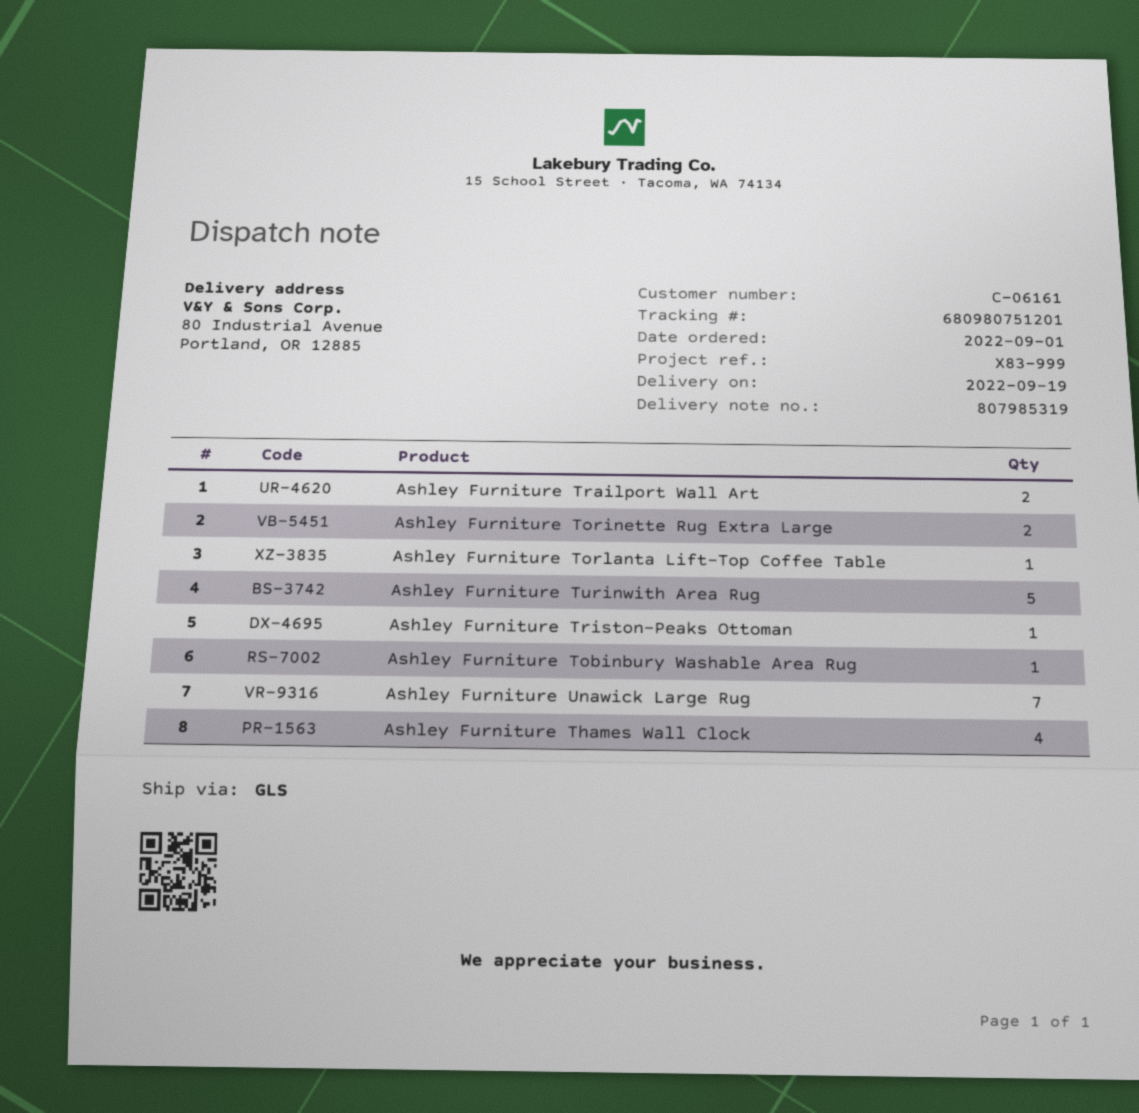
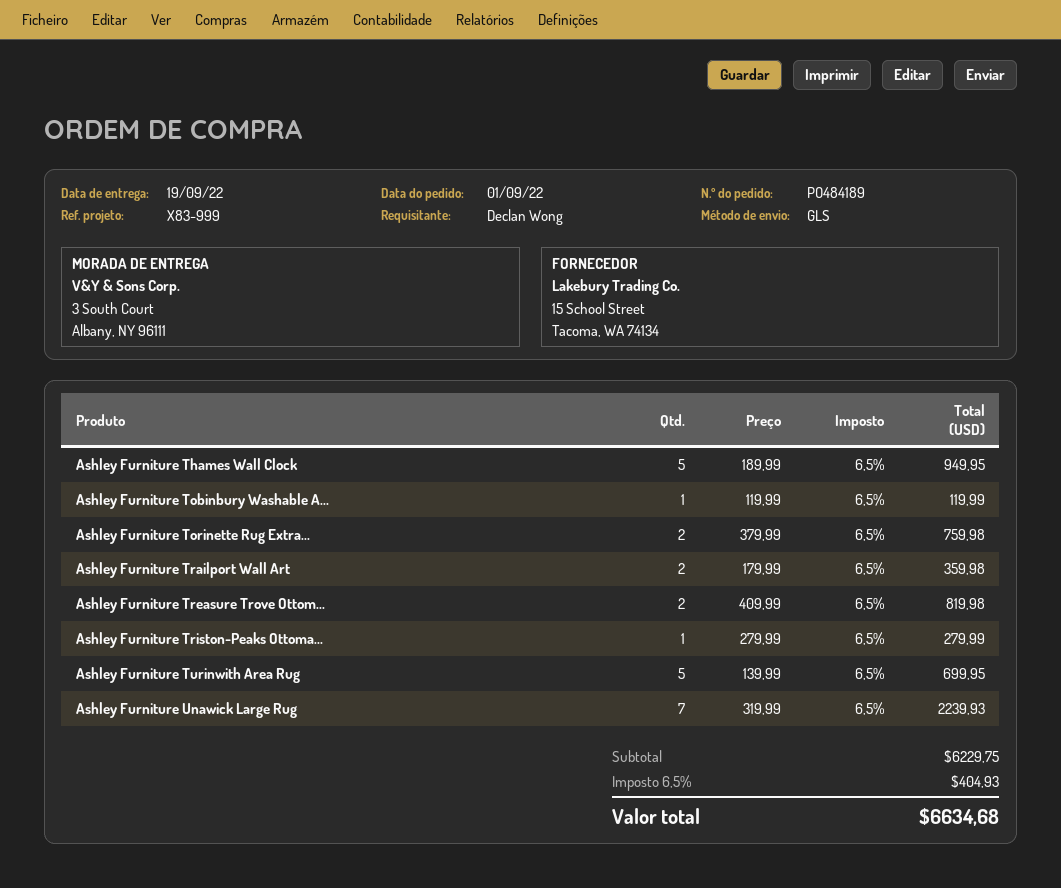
ship to: 80 Industrial Avenue, Portland, OR 12885 -> 3 South Court, Albany, NY 96111
Ashley Furniture Torlanta Lift-Top Coffee Table: 1 -> none
Ashley Furniture Thames Wall Clock: 4 -> 5
Ashley Furniture Treasure Trove Ottom...: none -> 2

